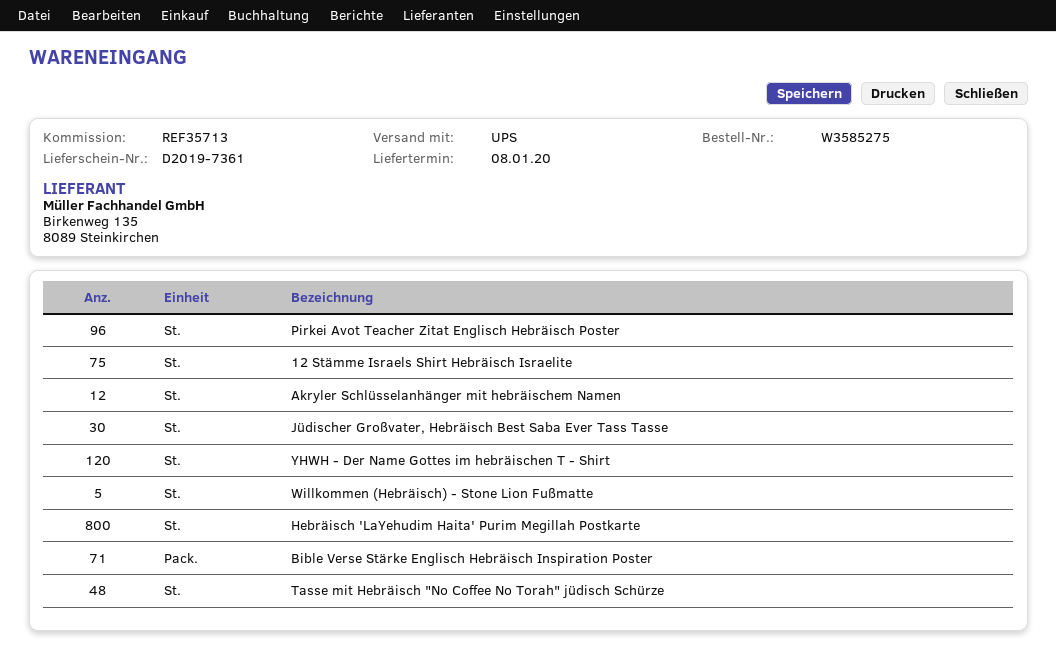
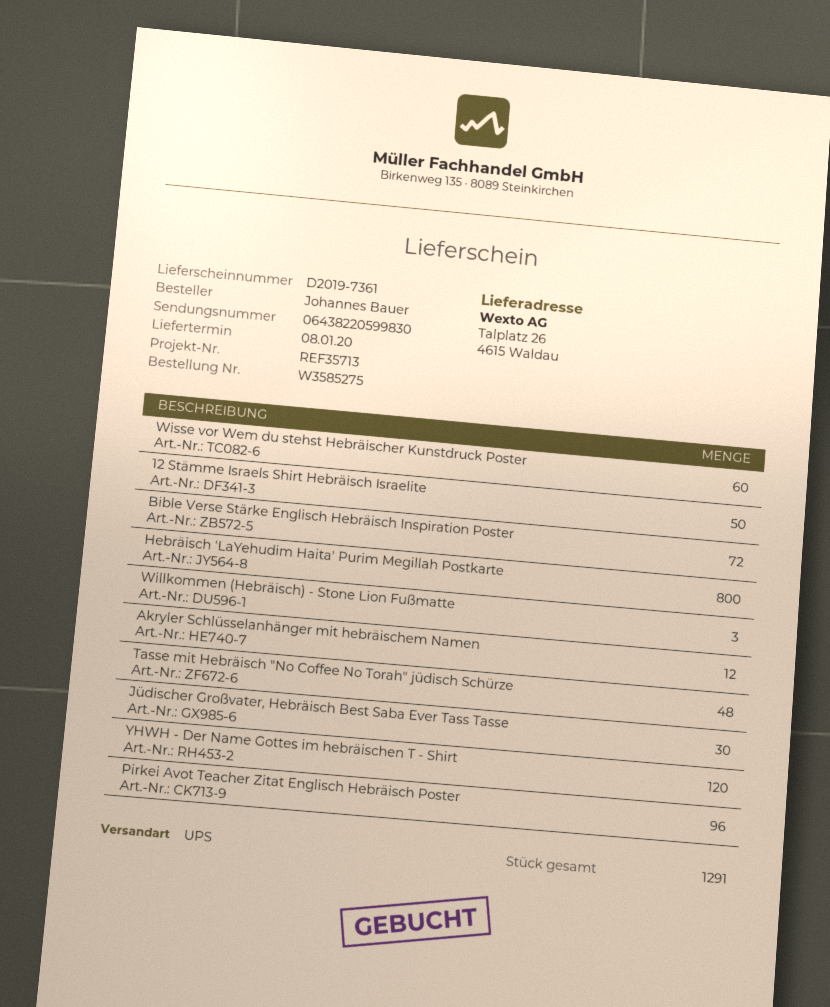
12 Stämme Israels Shirt Hebräisch Israelite: 75 -> 50
Willkommen (Hebräisch) - Stone Lion Fußmatte: 5 -> 3
Bible Verse Stärke Englisch Hebräisch Inspiration Poster: 71 -> 72
Wisse vor Wem du stehst Hebräischer Kunstdruck Poster: none -> 60

